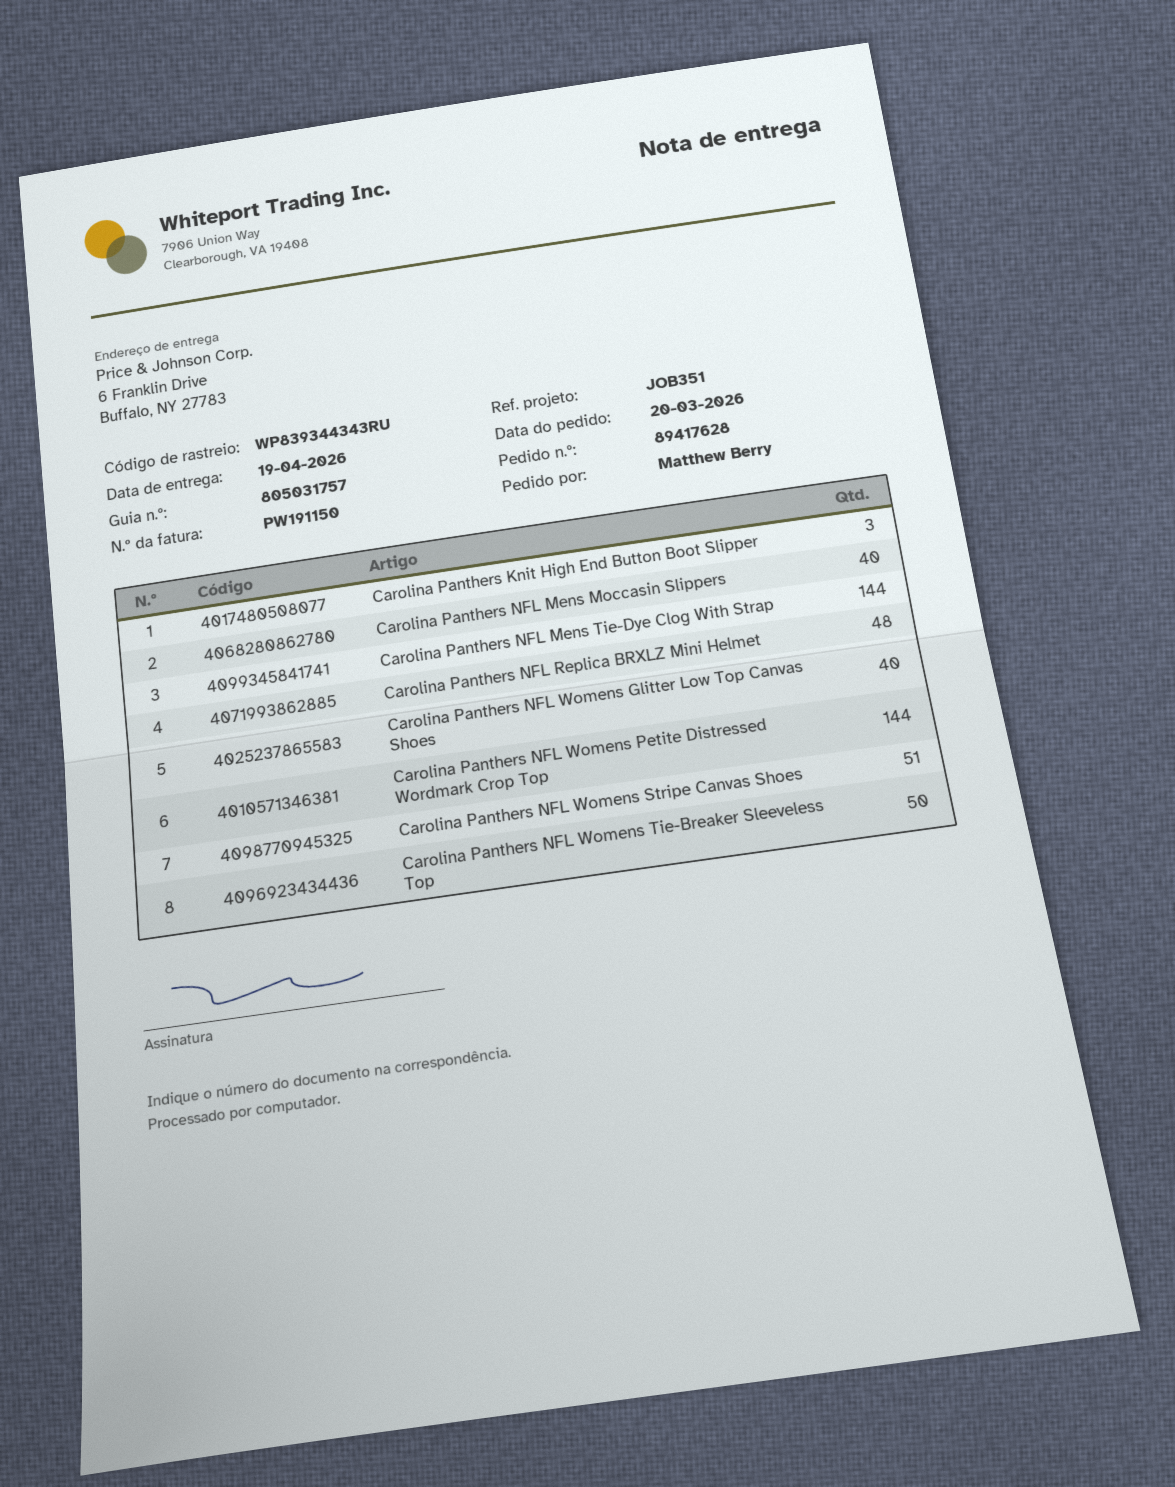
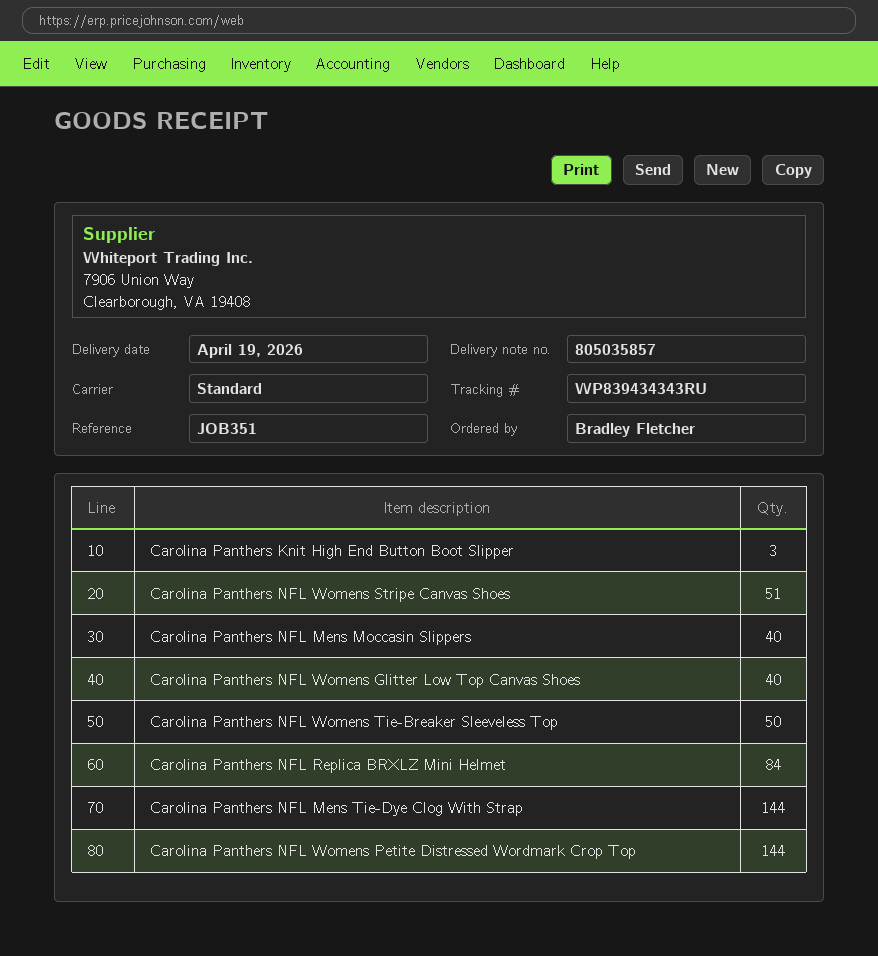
delivery note number: 805031757 -> 805035857
ordered by: Matthew Berry -> Bradley Fletcher
tracking number: WP839344343RU -> WP839434343RU
Carolina Panthers NFL Replica BRXLZ Mini Helmet: 48 -> 84

